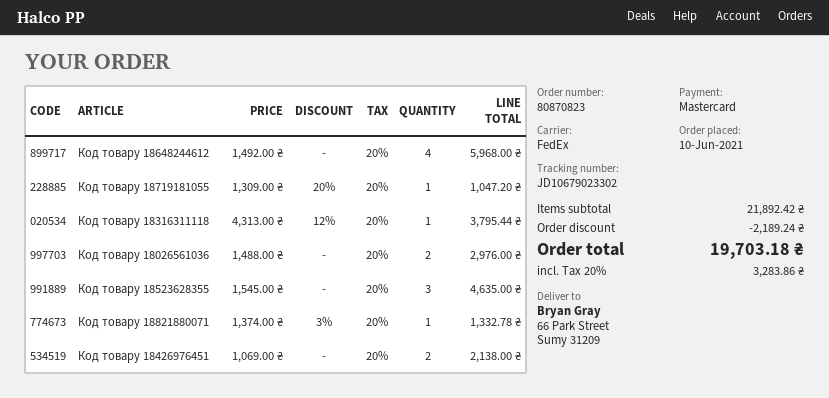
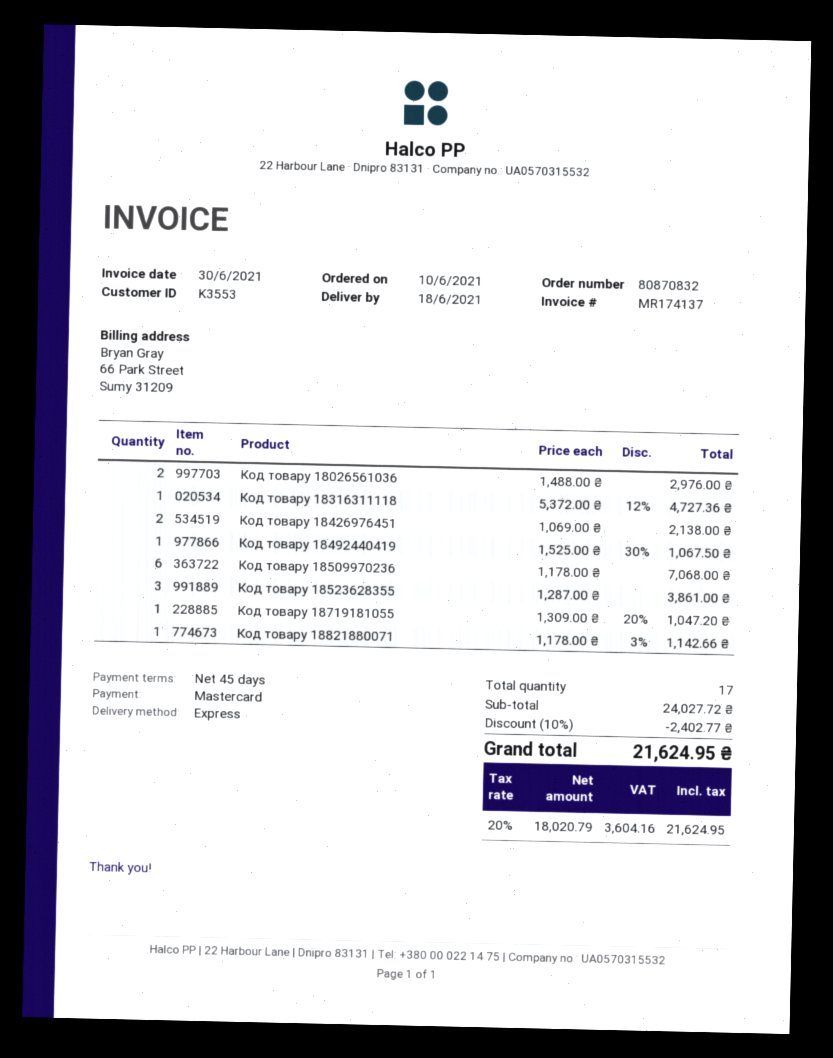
order number: 80870823 -> 80870832
shipping method: FedEx -> express
Код товару 18648244612: 4 x 1492.00 = 5968.00 -> none
Код товару 18316311118: 1 x 4313.00 - 12% = 3795.44 -> 1 x 5372.00 - 12% = 4727.36
Код товару 18523628355: 3 x 1545.00 = 4635.00 -> 3 x 1287.00 = 3861.00
Код товару 18821880071: 1 x 1374.00 - 3% = 1332.78 -> 1 x 1178.00 - 3% = 1142.66
Код товару 18492440419: none -> 1 x 1525.00 - 30% = 1067.50
Код товару 18509970236: none -> 6 x 1178.00 = 7068.00
subtotal: 21892.42 -> 24027.72
discount: 2189.24 -> 2402.77
tax: 20% = 3283.86 -> 20% = 3604.16
total: 19703.18 -> 21624.95

